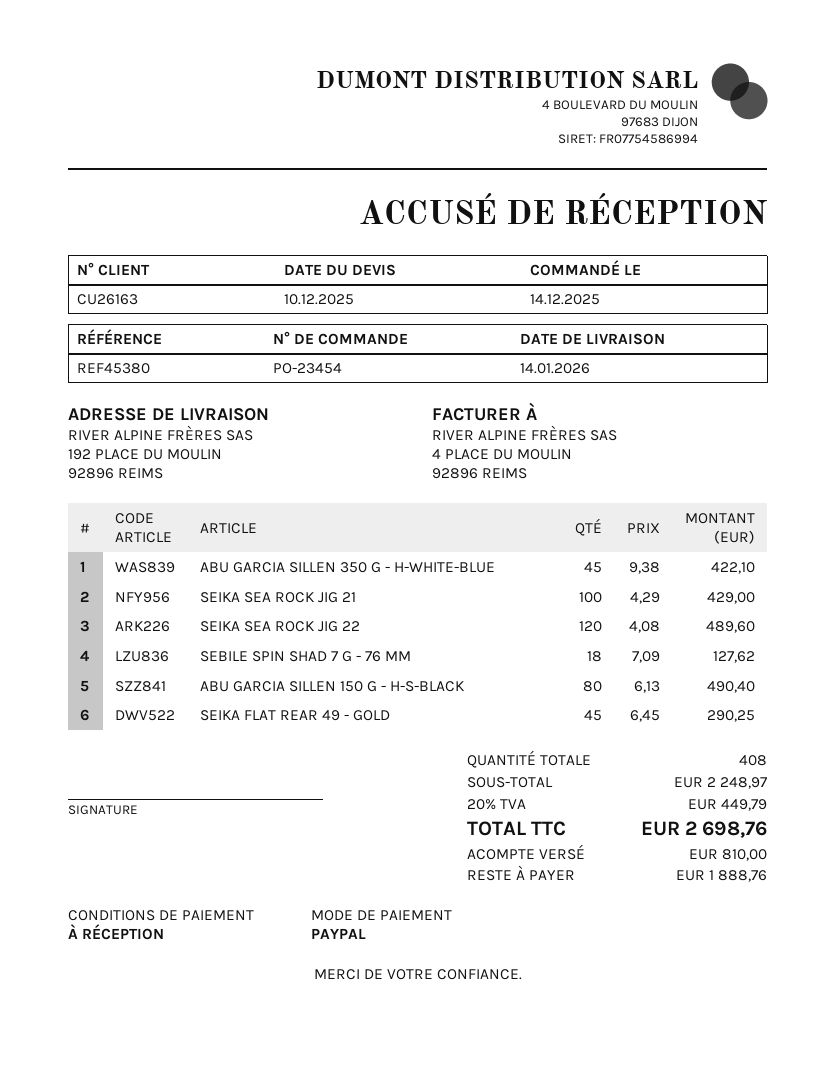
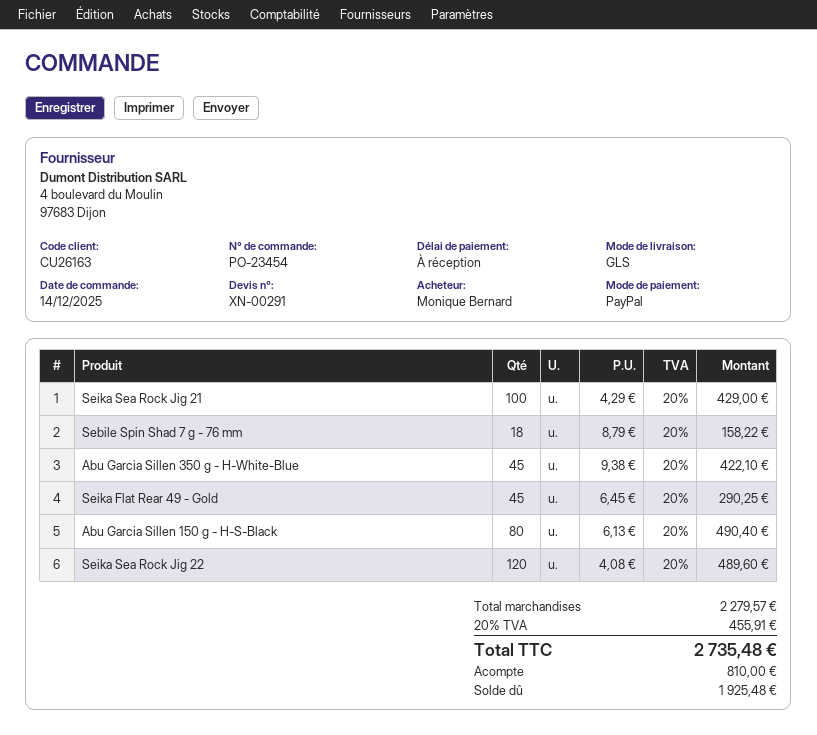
SEBILE SPIN SHAD 7 G - 76 MM: 18 x 7.09 = 127.62 -> 18 x 8.79 = 158.22
subtotal: 2248.97 -> 2279.57
tax: 20% = 449.79 -> 20% = 455.91
total: 2698.76 -> 2735.48
balance: 1888.76 -> 1925.48

